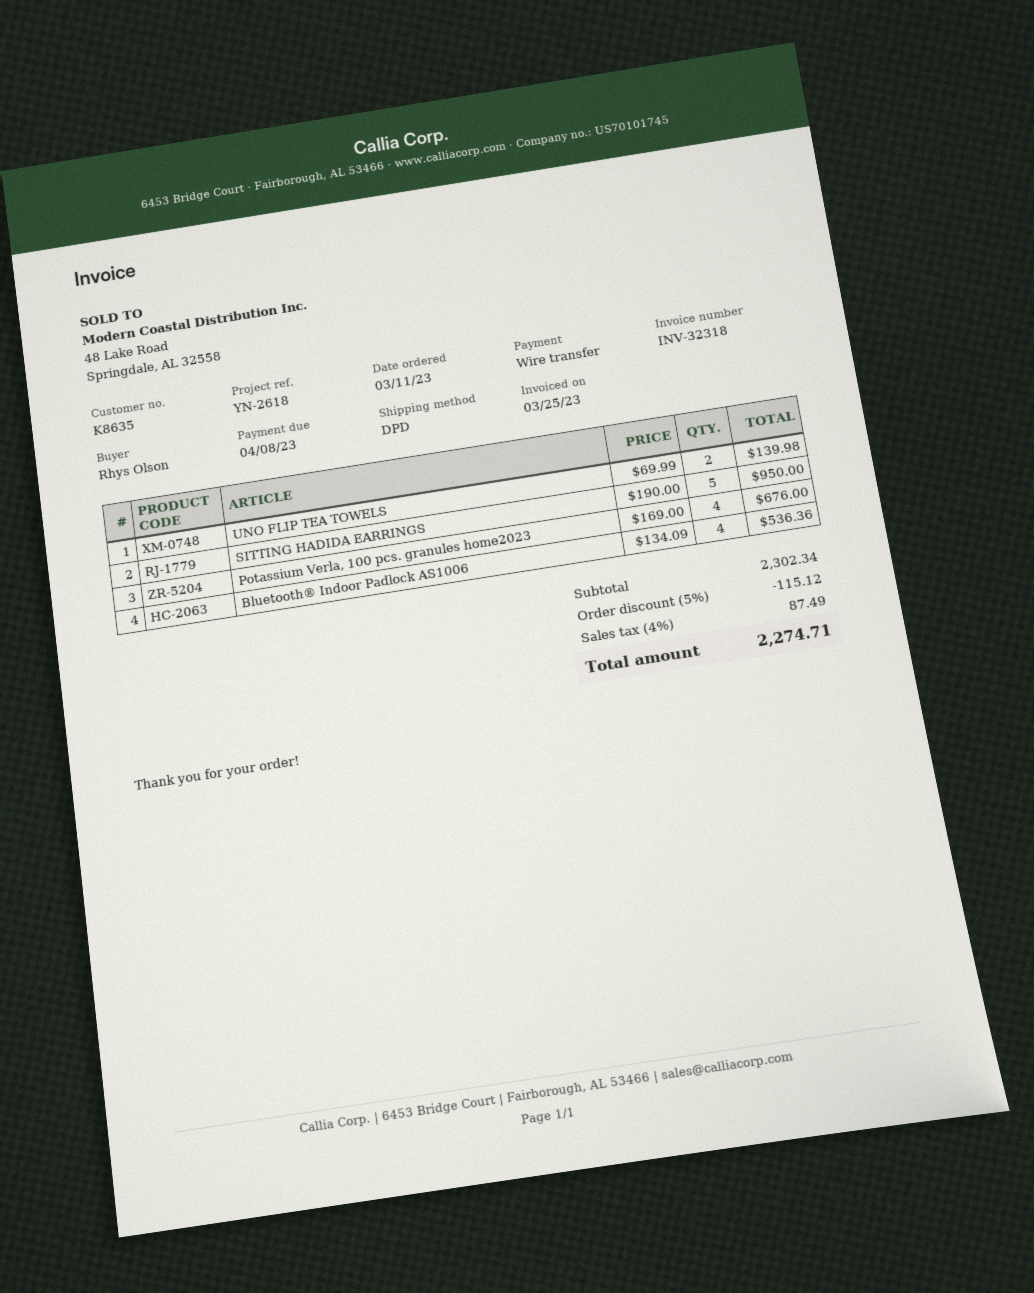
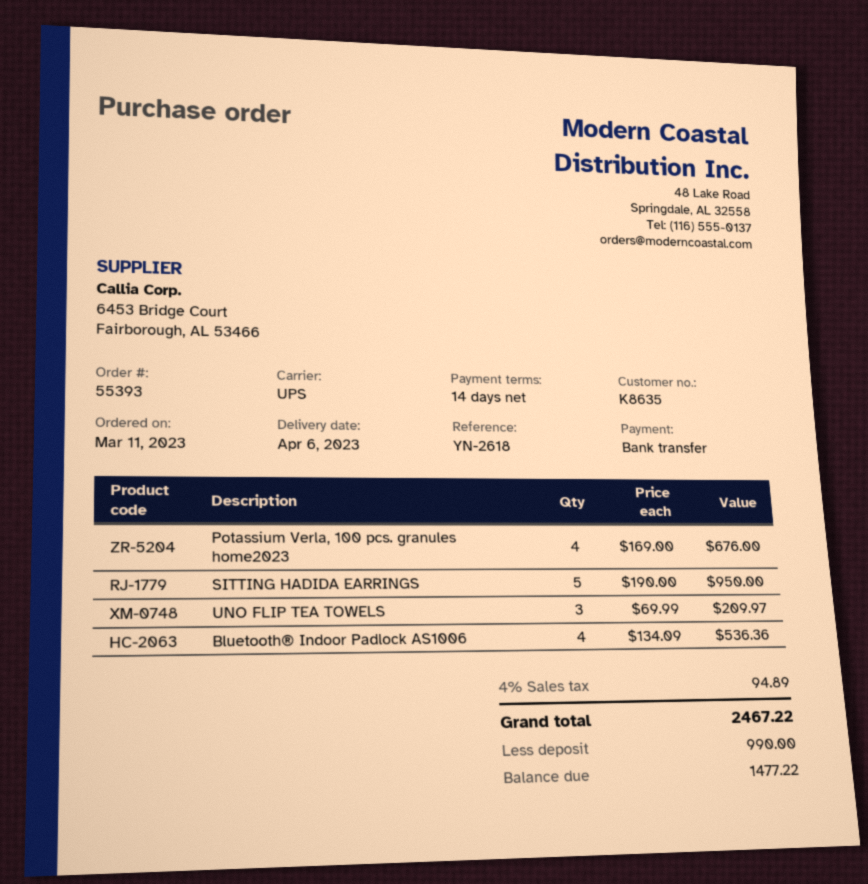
shipping method: DPD -> UPS
UNO FLIP TEA TOWELS: 2 x 69.99 = 139.98 -> 3 x 69.99 = 209.97
discount: 5% = 115.12 -> none
tax: 4% = 87.49 -> 4% = 94.89
total: 2274.71 -> 2467.22

